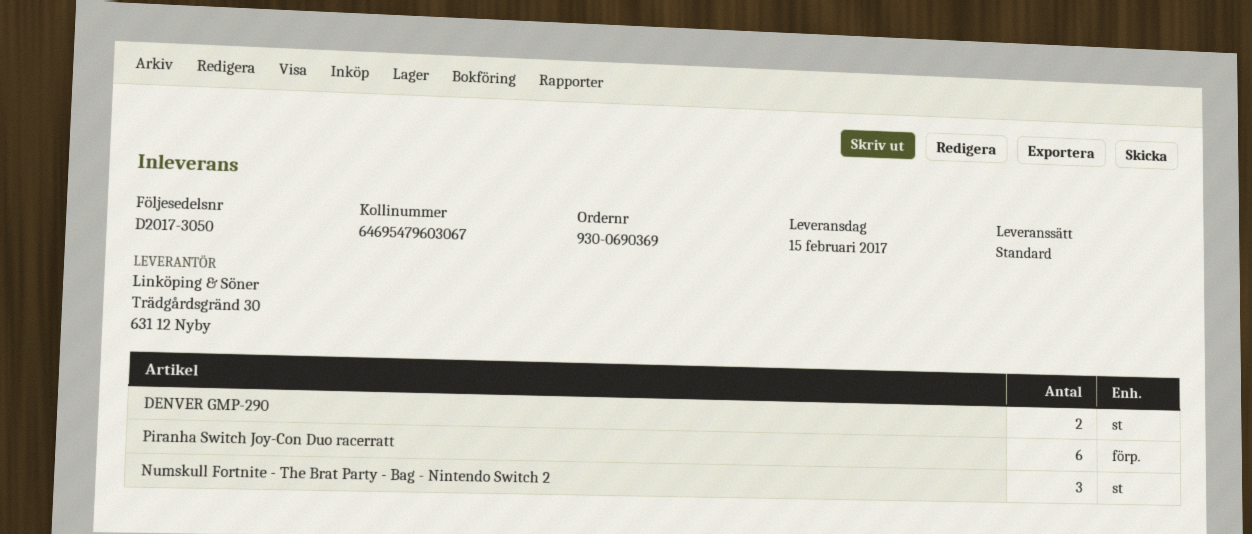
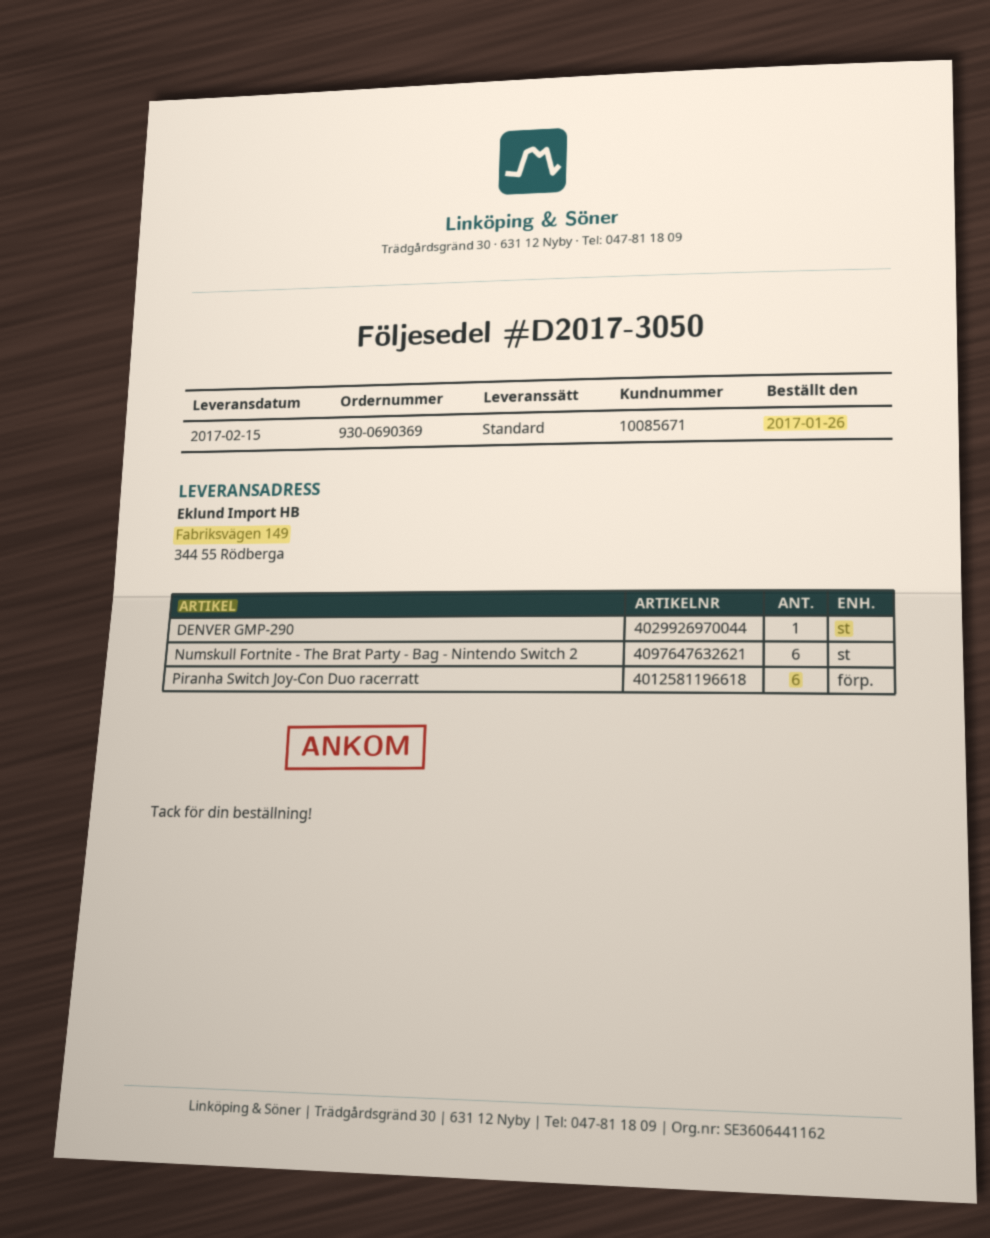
DENVER GMP-290: 2 -> 1
Numskull Fortnite - The Brat Party - Bag - Nintendo Switch 2: 3 -> 6

